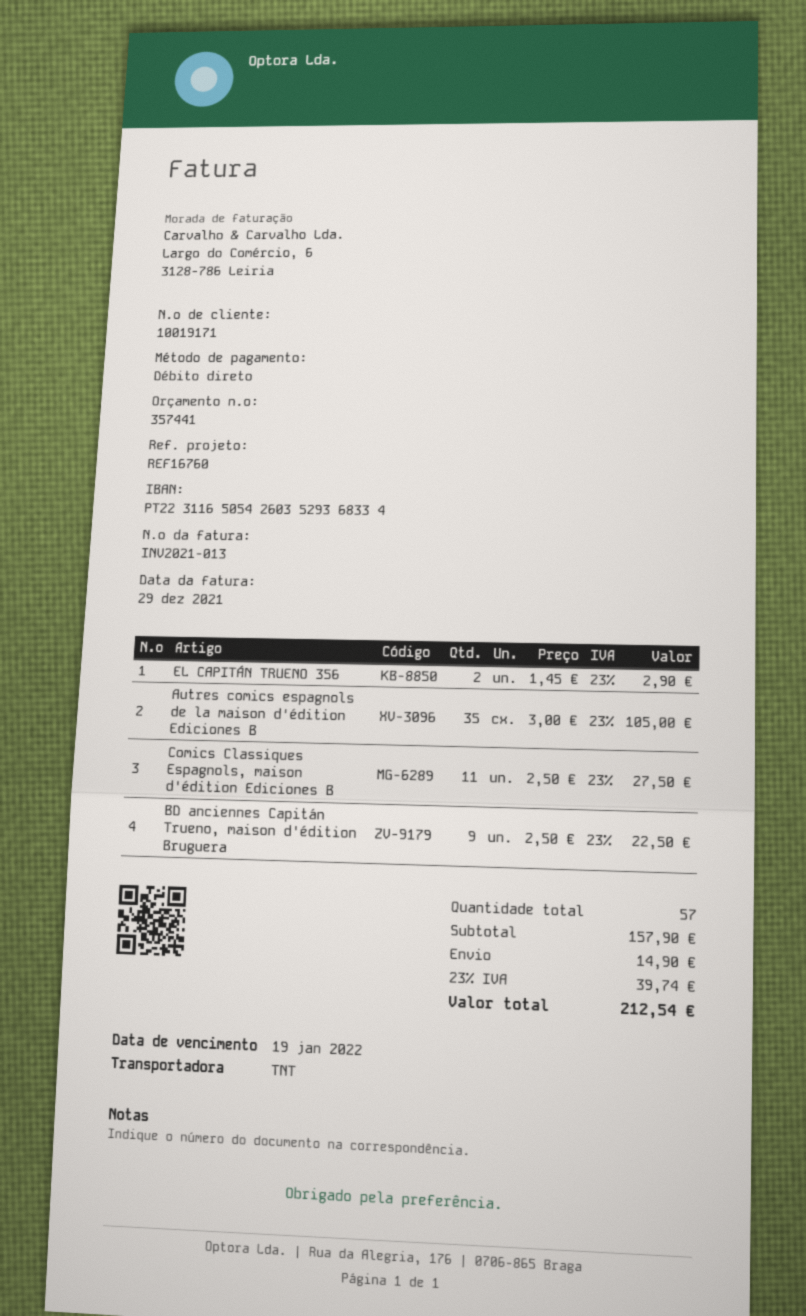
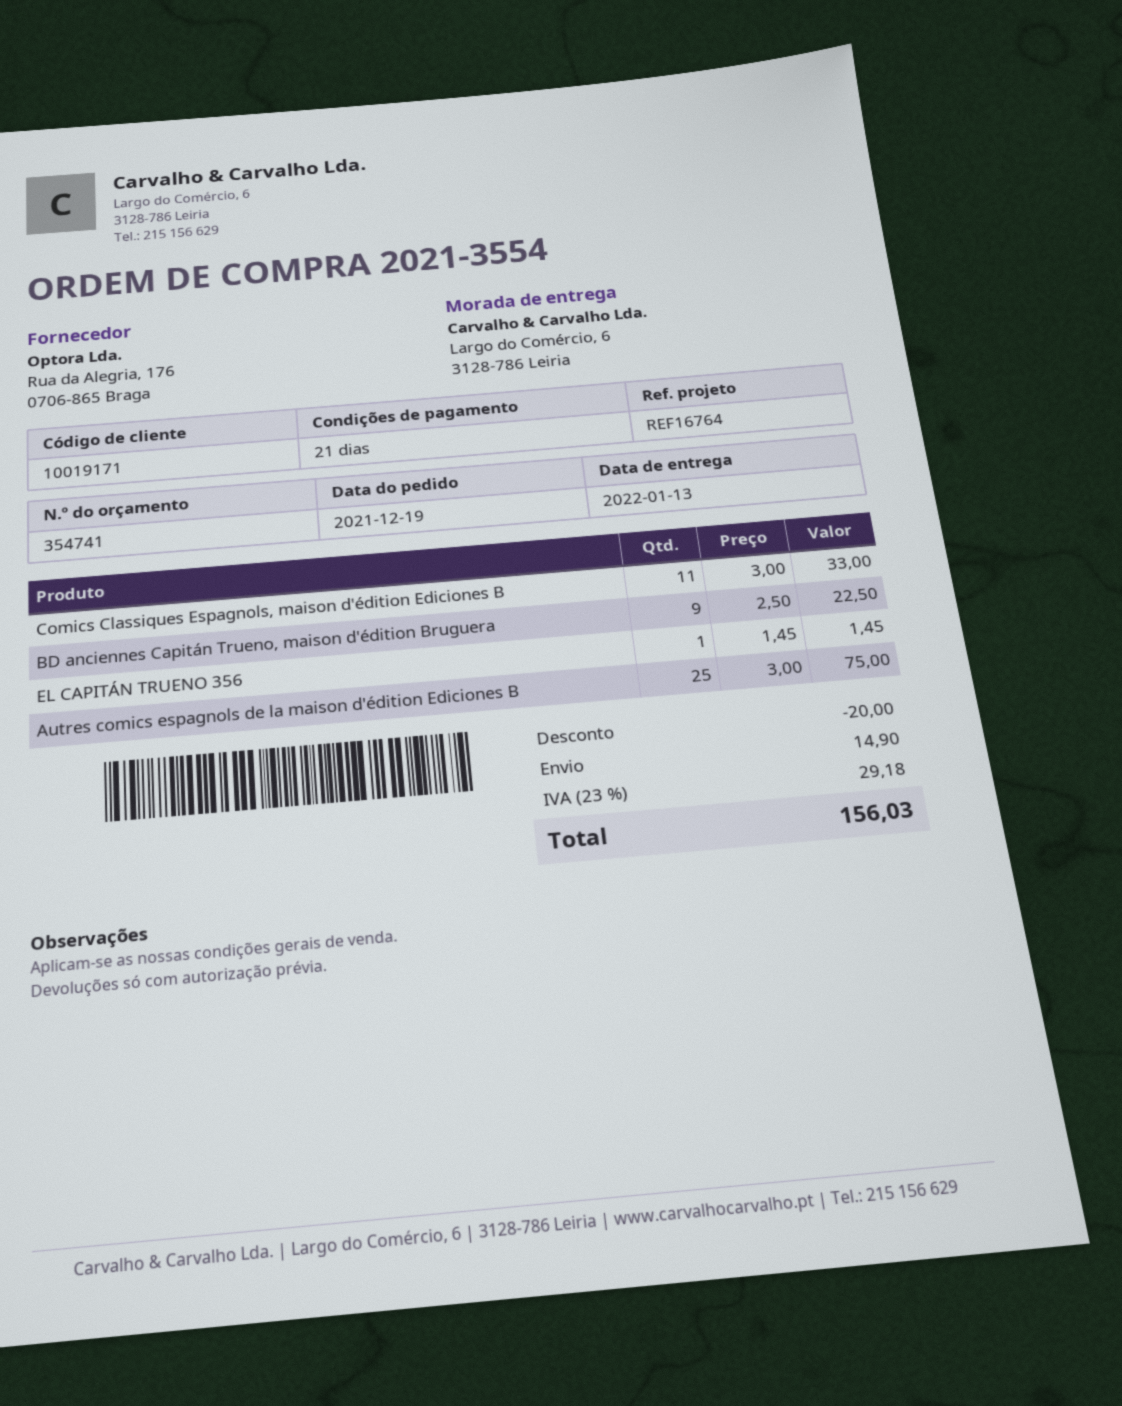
quote number: 357441 -> 354741
reference: REF16760 -> REF16764
EL CAPITÁN TRUENO 356: 2 x 1.45 = 2.90 -> 1 x 1.45 = 1.45
Autres comics espagnols de la maison d'édition Ediciones B: 35 x 3.00 = 105.00 -> 25 x 3.00 = 75.00
Comics Classiques Espagnols, maison d'édition Ediciones B: 11 x 2.50 = 27.50 -> 11 x 3.00 = 33.00
discount: none -> 20.00
tax: 23% = 39.74 -> 23% = 29.18
total: 212.54 -> 156.03

